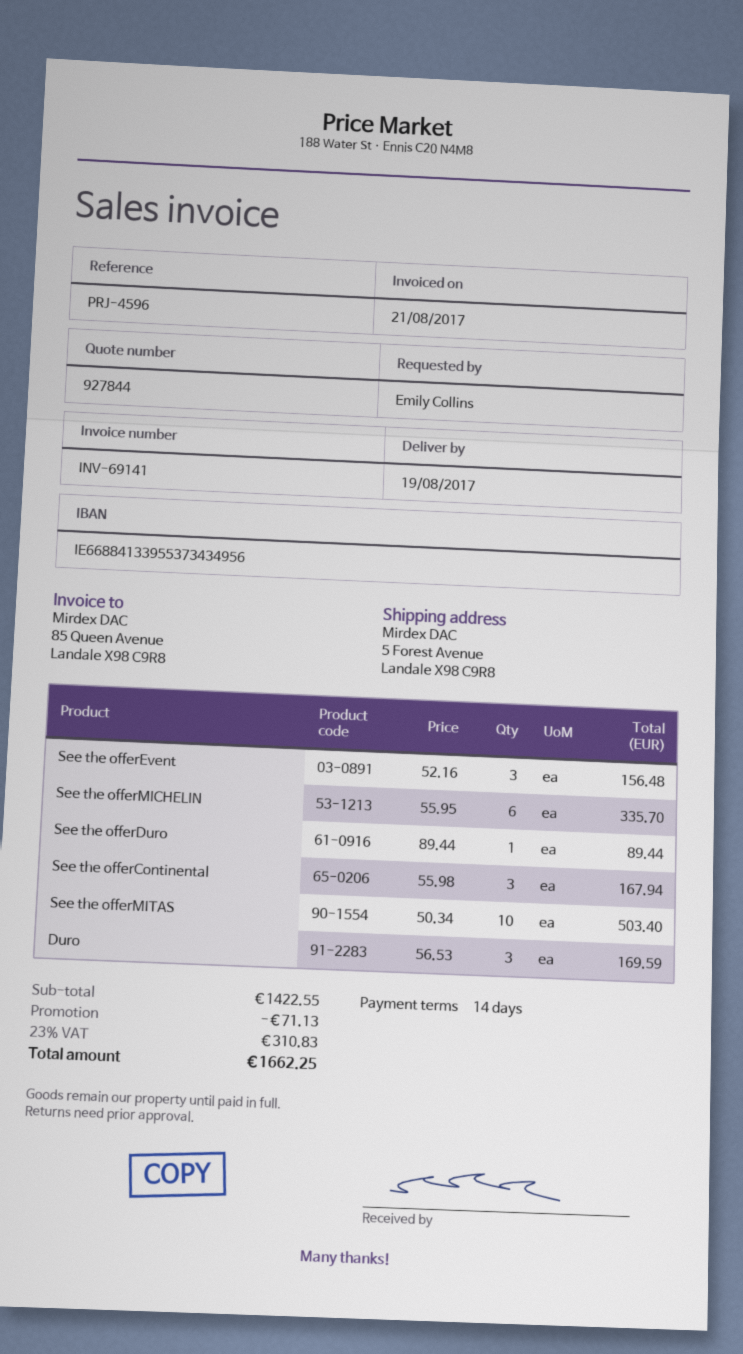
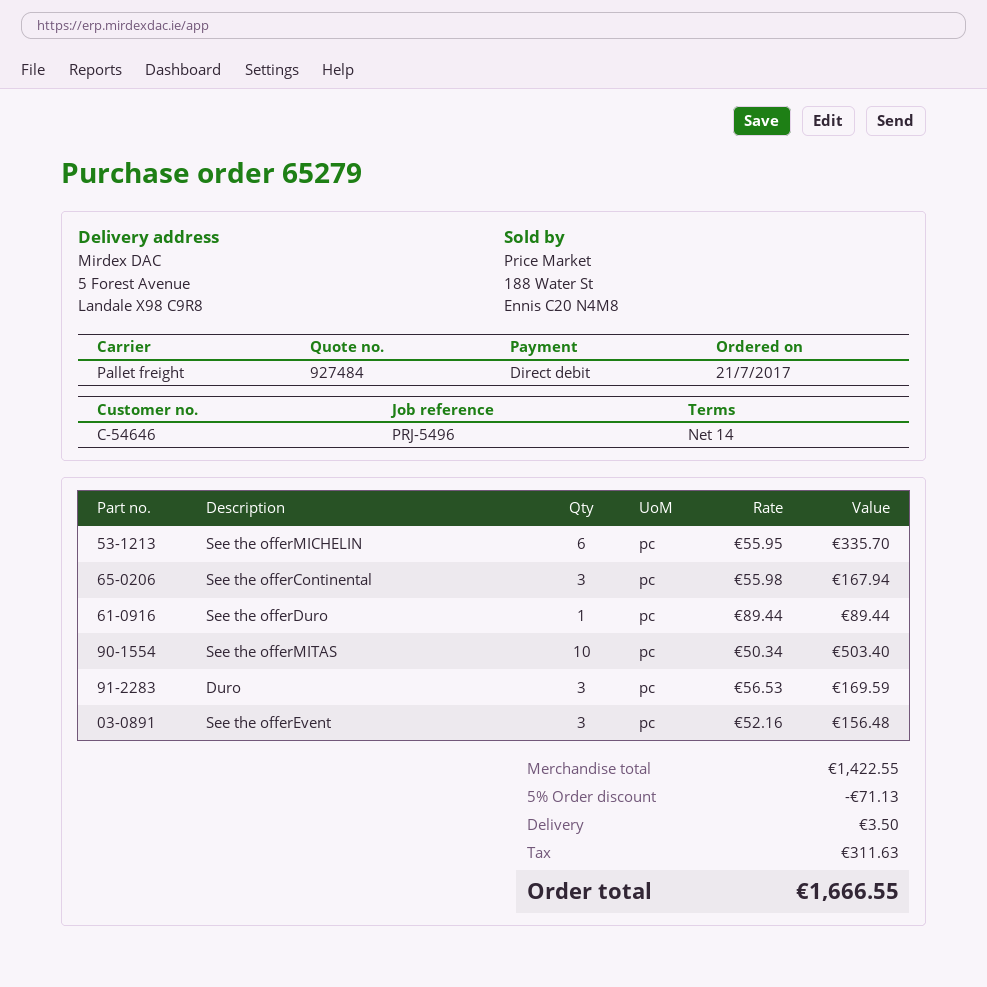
quote number: 927844 -> 927484
reference: PRJ-4596 -> PRJ-5496
shipping: none -> 3.50
tax: 310.83 -> 311.63
total: 1662.25 -> 1666.55

